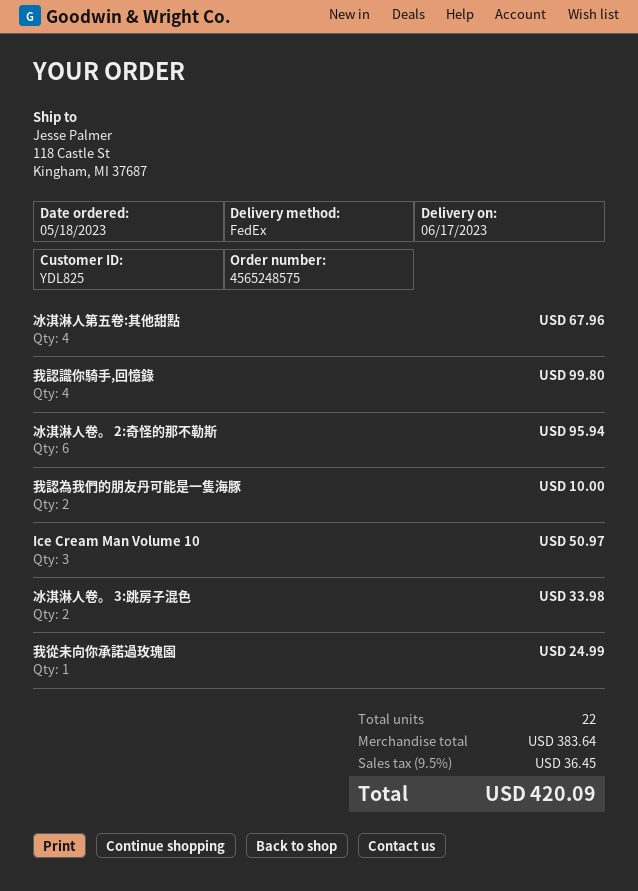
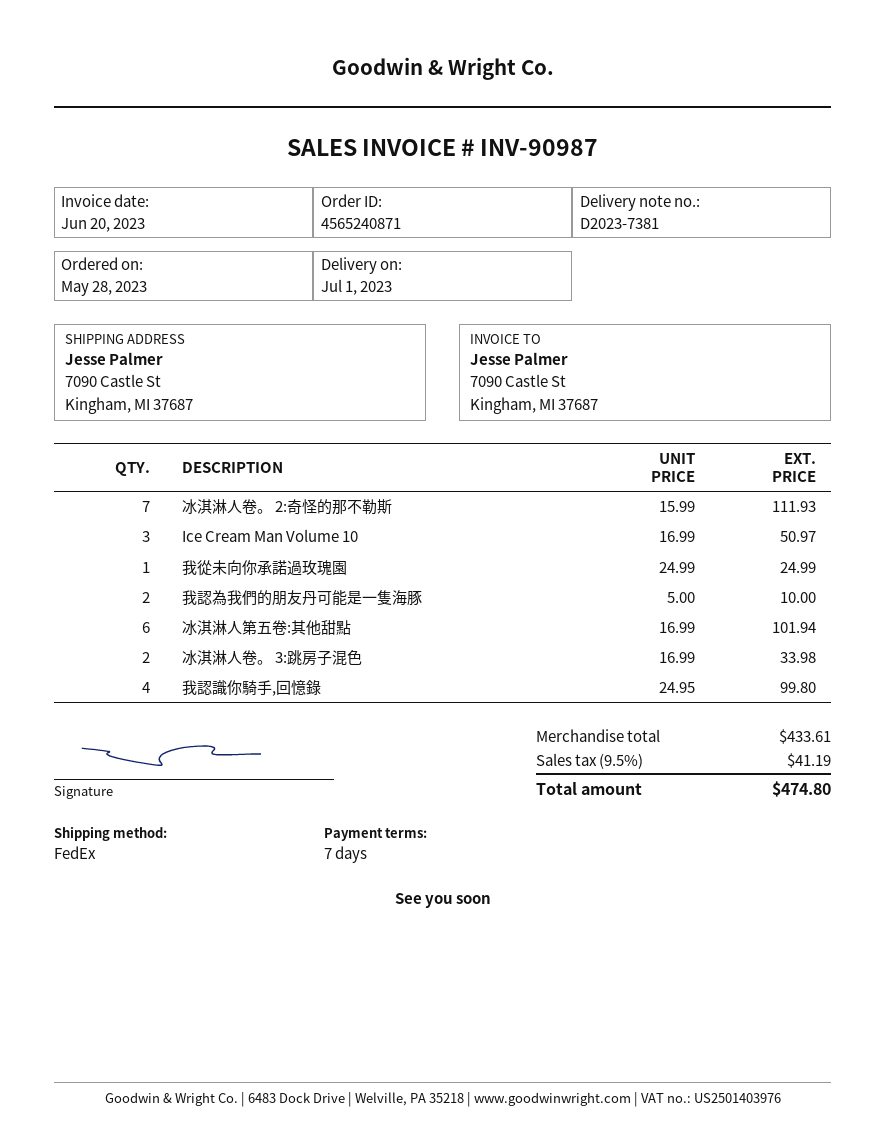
order number: 4565248575 -> 4565240871
order date: 2023-05-18 -> 2023-05-28
delivery date: 2023-06-17 -> 2023-07-01
ship to: 118 Castle St, Kingham, MI 37687 -> 7090 Castle St, Kingham, MI 37687
冰淇淋人第五卷:其他甜點: 4 for 67.96 -> 6 for 101.94
冰淇淋人卷。 2:奇怪的那不勒斯: 6 for 95.94 -> 7 for 111.93
subtotal: 383.64 -> 433.61
tax: 9.5% = 36.45 -> 9.5% = 41.19
total: 420.09 -> 474.80

